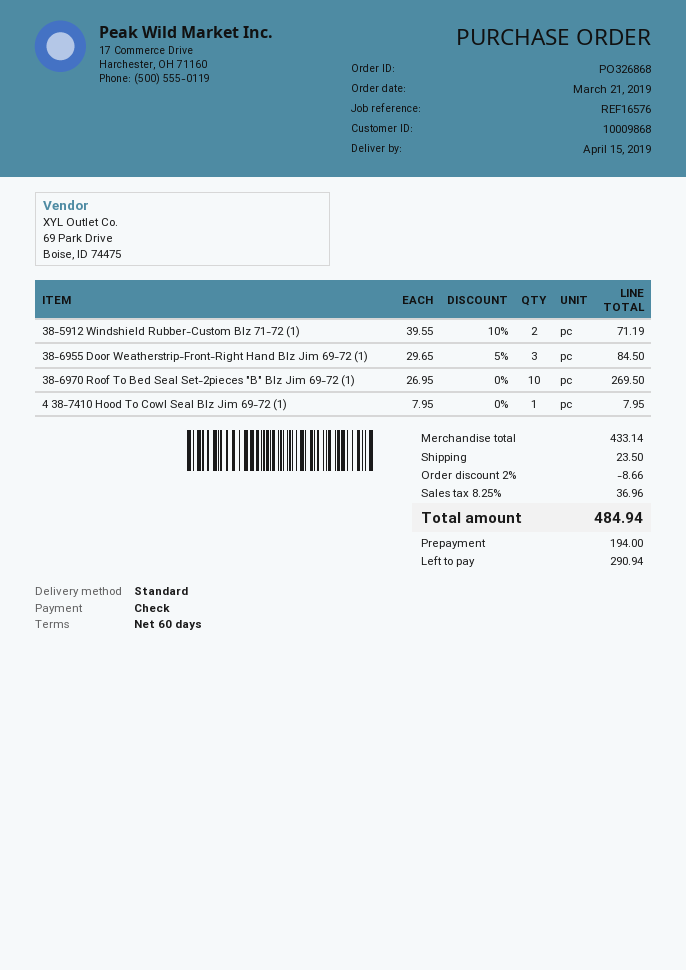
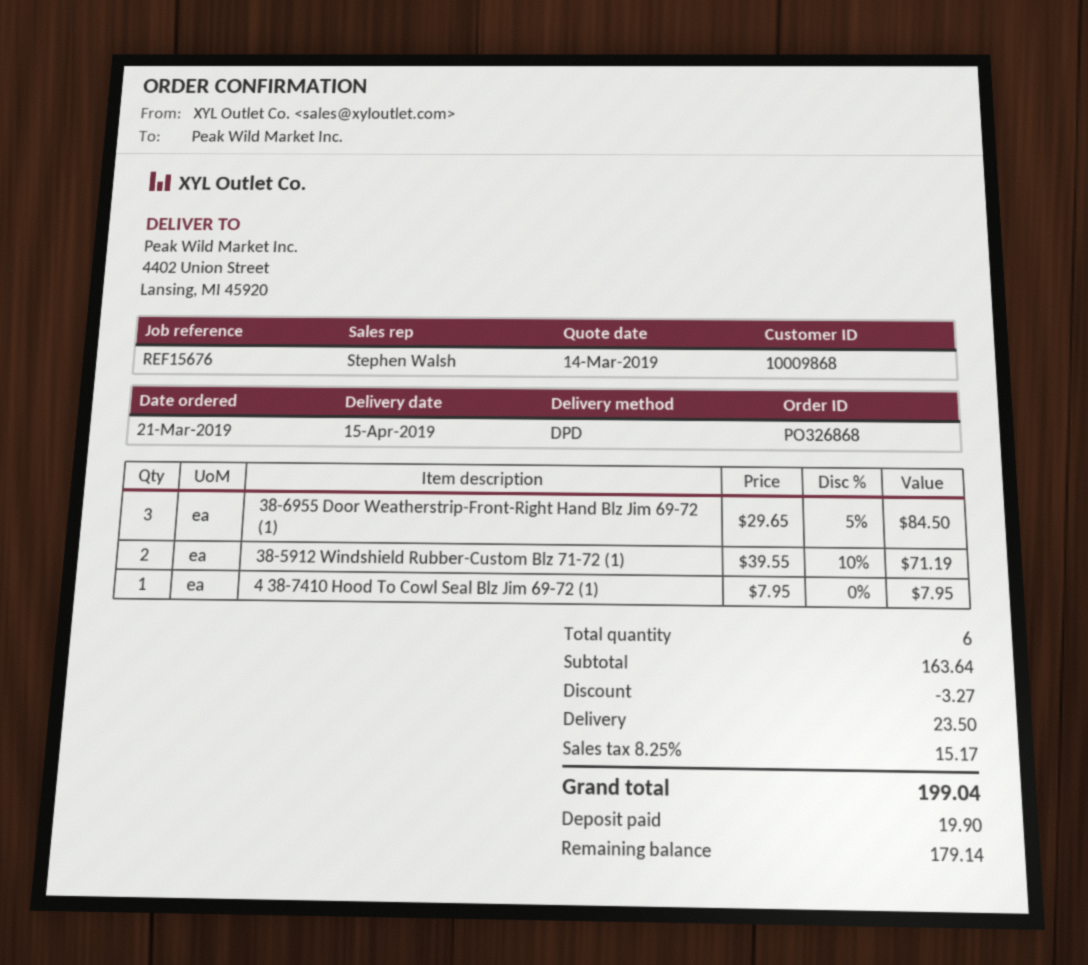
reference: REF16576 -> REF15676
shipping method: standard -> DPD
38-6970 Roof To Bed Seal Set-2pieces "B" Blz Jim 69-72 (1): 10 x 26.95 = 269.50 -> none
subtotal: 433.14 -> 163.64
discount: 8.66 -> 3.27
tax: 8.25% = 36.96 -> 8.25% = 15.17
total: 484.94 -> 199.04
deposit: 194.00 -> 19.90
balance: 290.94 -> 179.14

